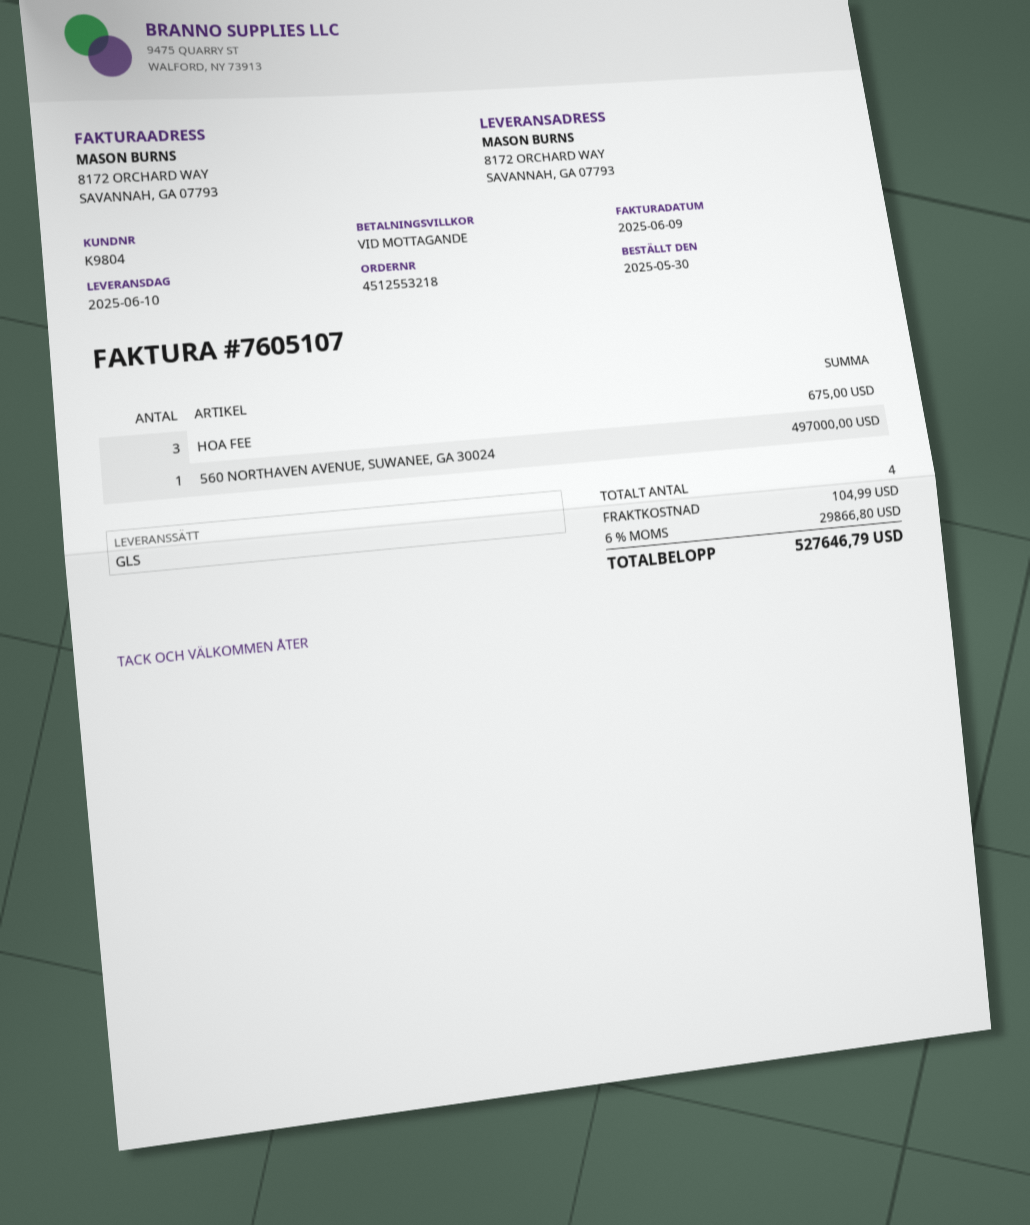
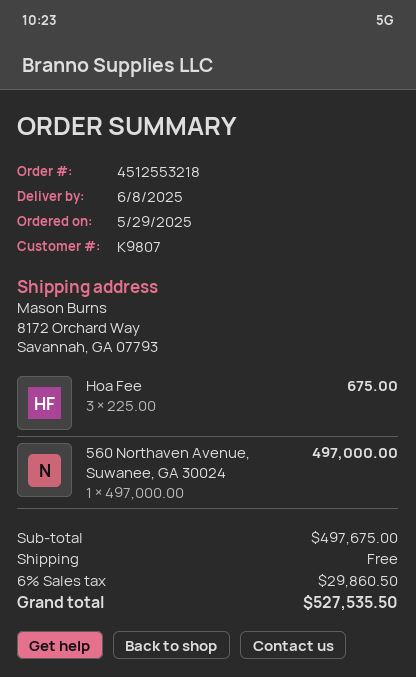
order date: 2025-05-30 -> 2025-05-29
delivery date: 2025-06-10 -> 2025-06-08
customer number: K9804 -> K9807
shipping: 104.99 -> 0.00
tax: 6% = 29866.80 -> 6% = 29860.50
total: 527646.79 -> 527535.50

